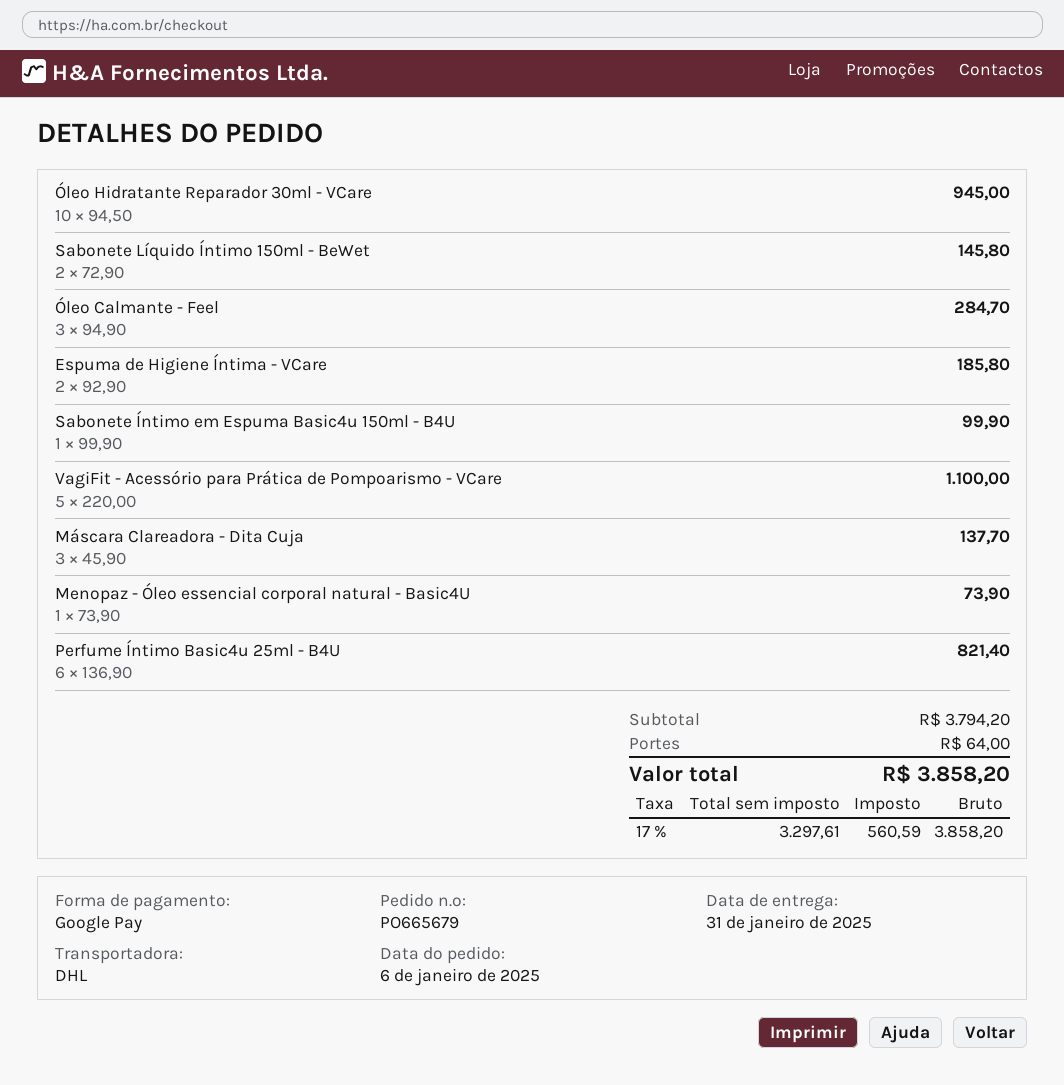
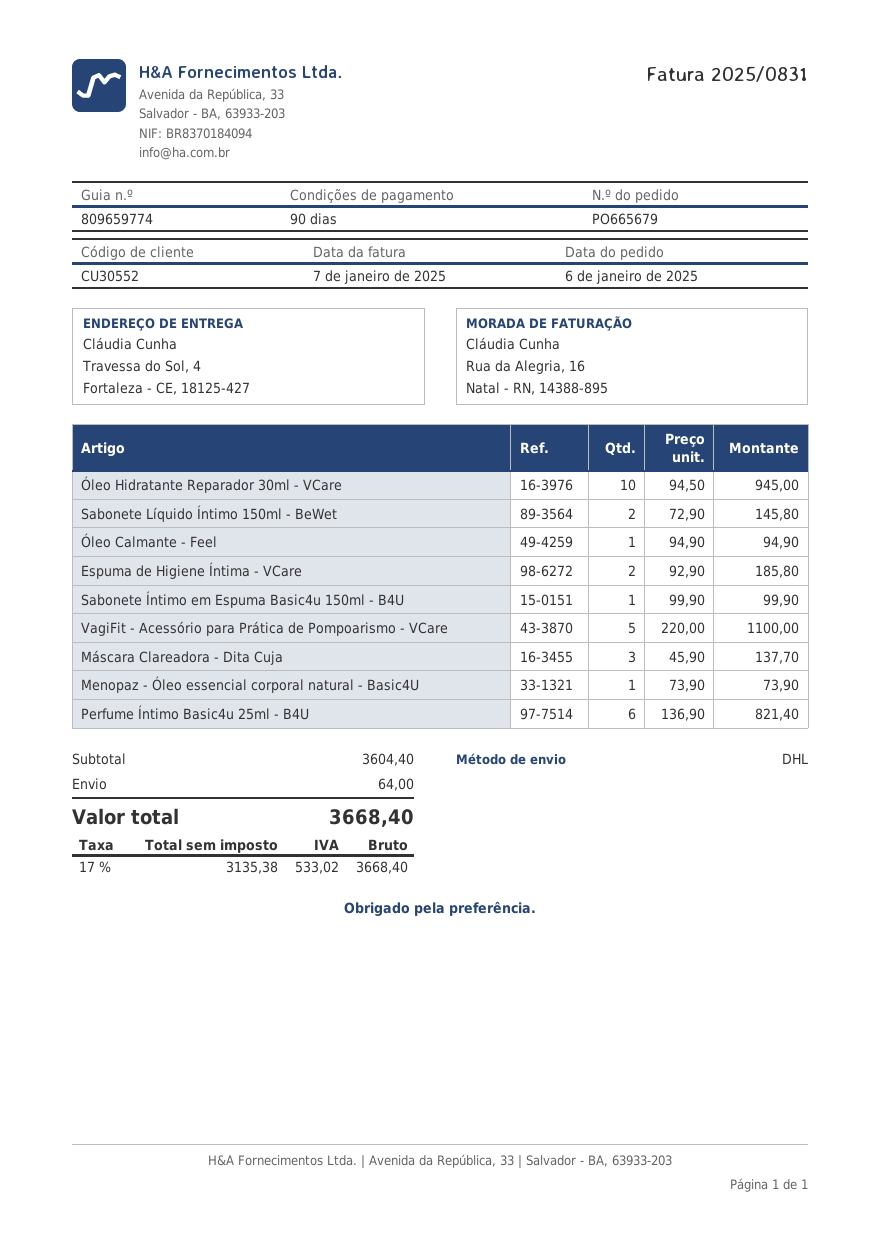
Óleo Calmante - Feel: 3 x 94.90 = 284.70 -> 1 x 94.90 = 94.90
subtotal: 3794.20 -> 3604.40
net: 3297.61 -> 3135.38
tax: 17% = 560.59 -> 17% = 533.02
total: 3858.20 -> 3668.40

